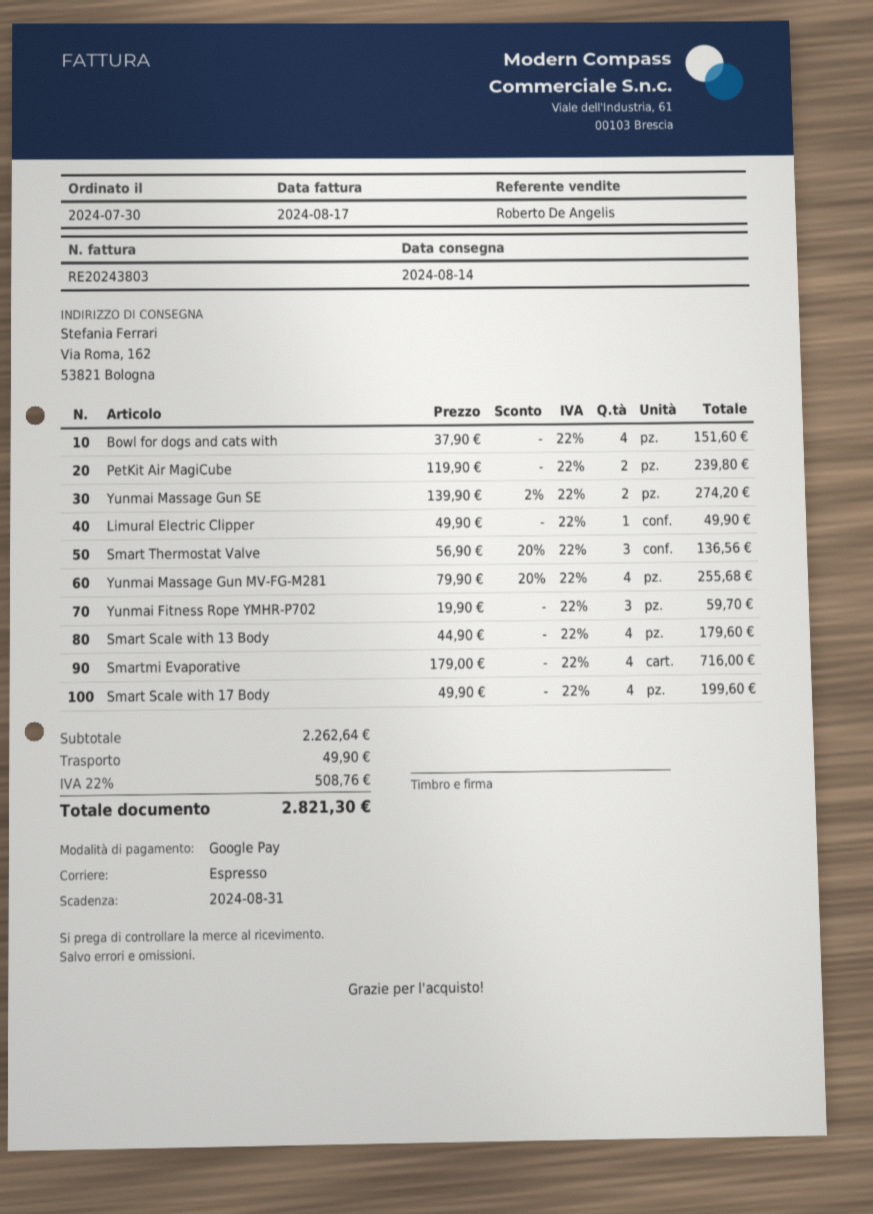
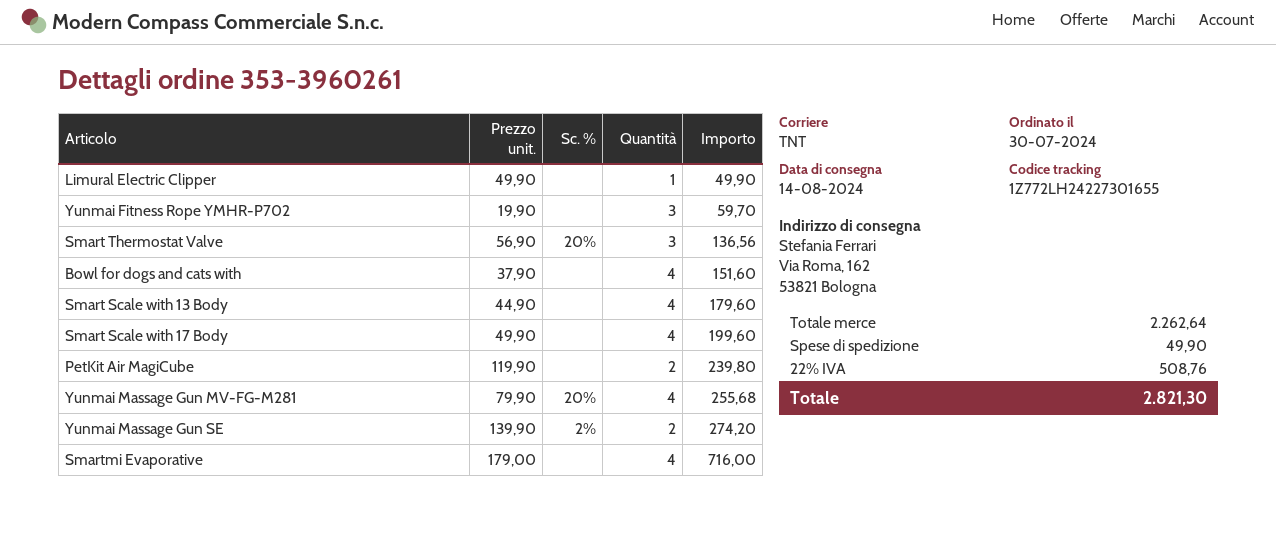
shipping method: express -> TNT

